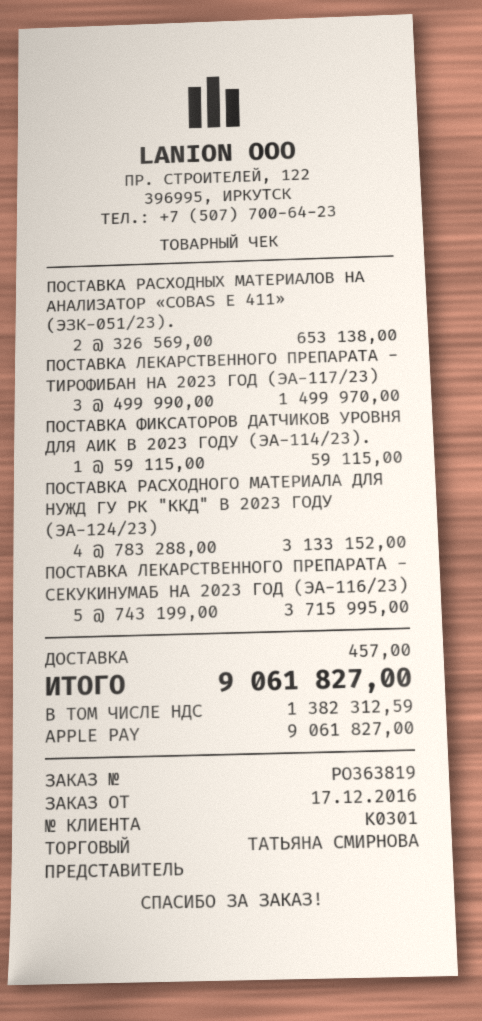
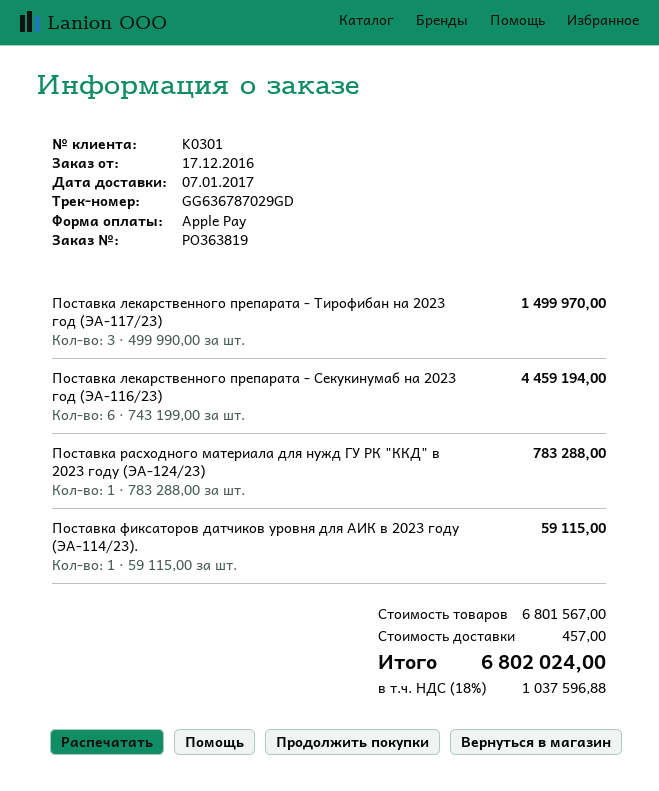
ПОСТАВКА РАСХОДНЫХ МАТЕРИАЛОВ НА АНАЛИЗАТОР «COBAS E 411» (ЭЗК-051/23).: 2 x 326569.00 = 653138.00 -> none
ПОСТАВКА РАСХОДНОГО МАТЕРИАЛА ДЛЯ НУЖД ГУ РК "ККД" В 2023 ГОДУ (ЭА-124/23): 4 x 783288.00 = 3133152.00 -> 1 x 783288.00 = 783288.00
ПОСТАВКА ЛЕКАРСТВЕННОГО ПРЕПАРАТА - СЕКУКИНУМАБ НА 2023 ГОД (ЭА-116/23): 5 x 743199.00 = 3715995.00 -> 6 x 743199.00 = 4459194.00
tax: 1382312.59 -> 1037596.88
total: 9061827.00 -> 6802024.00

